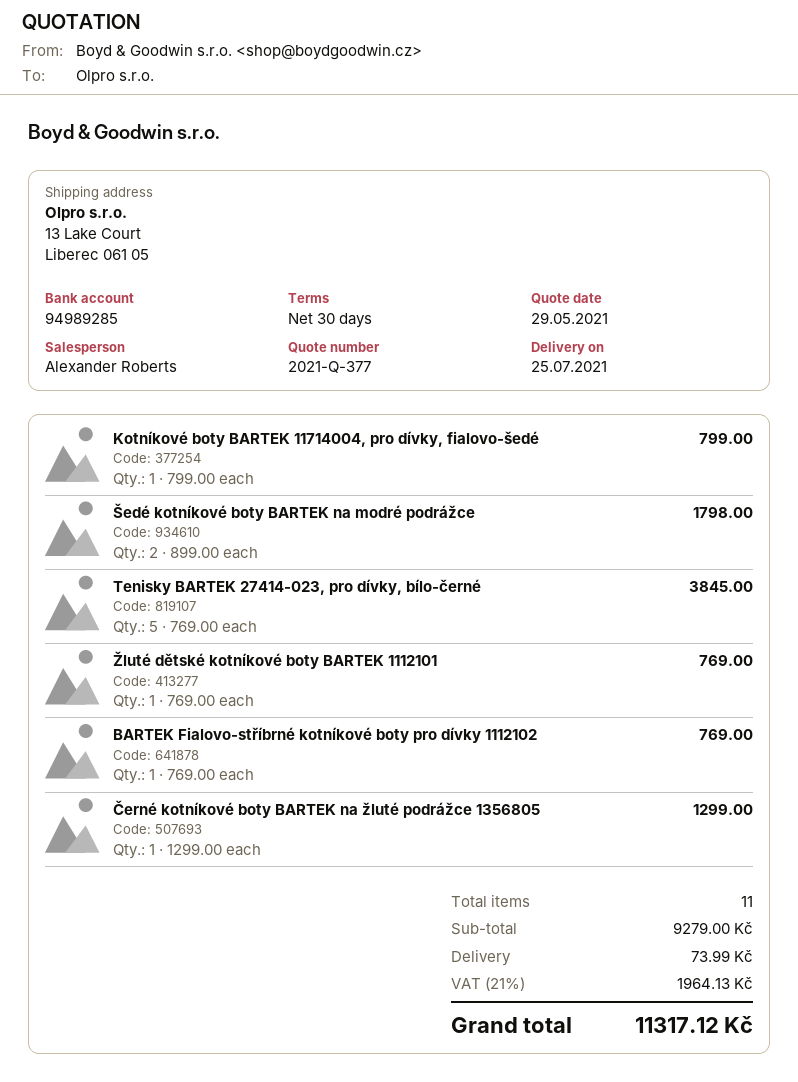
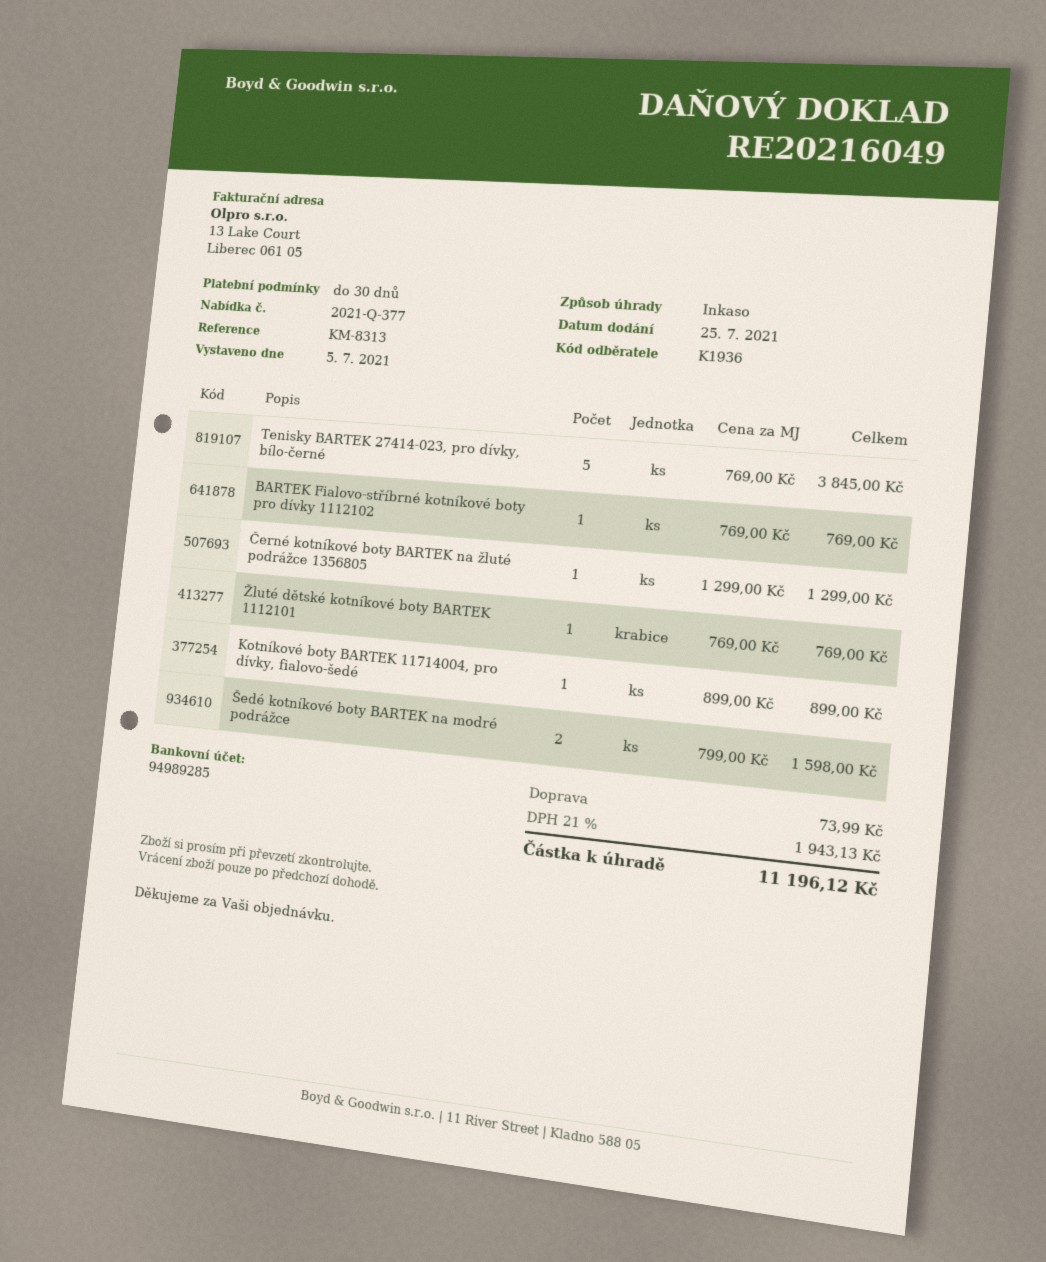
Kotníkové boty BARTEK 11714004, pro dívky, fialovo-šedé: 1 x 799.00 = 799.00 -> 1 x 899.00 = 899.00
Šedé kotníkové boty BARTEK na modré podrážce: 2 x 899.00 = 1798.00 -> 2 x 799.00 = 1598.00
tax: 21% = 1964.13 -> 21% = 1943.13
total: 11317.12 -> 11196.12

